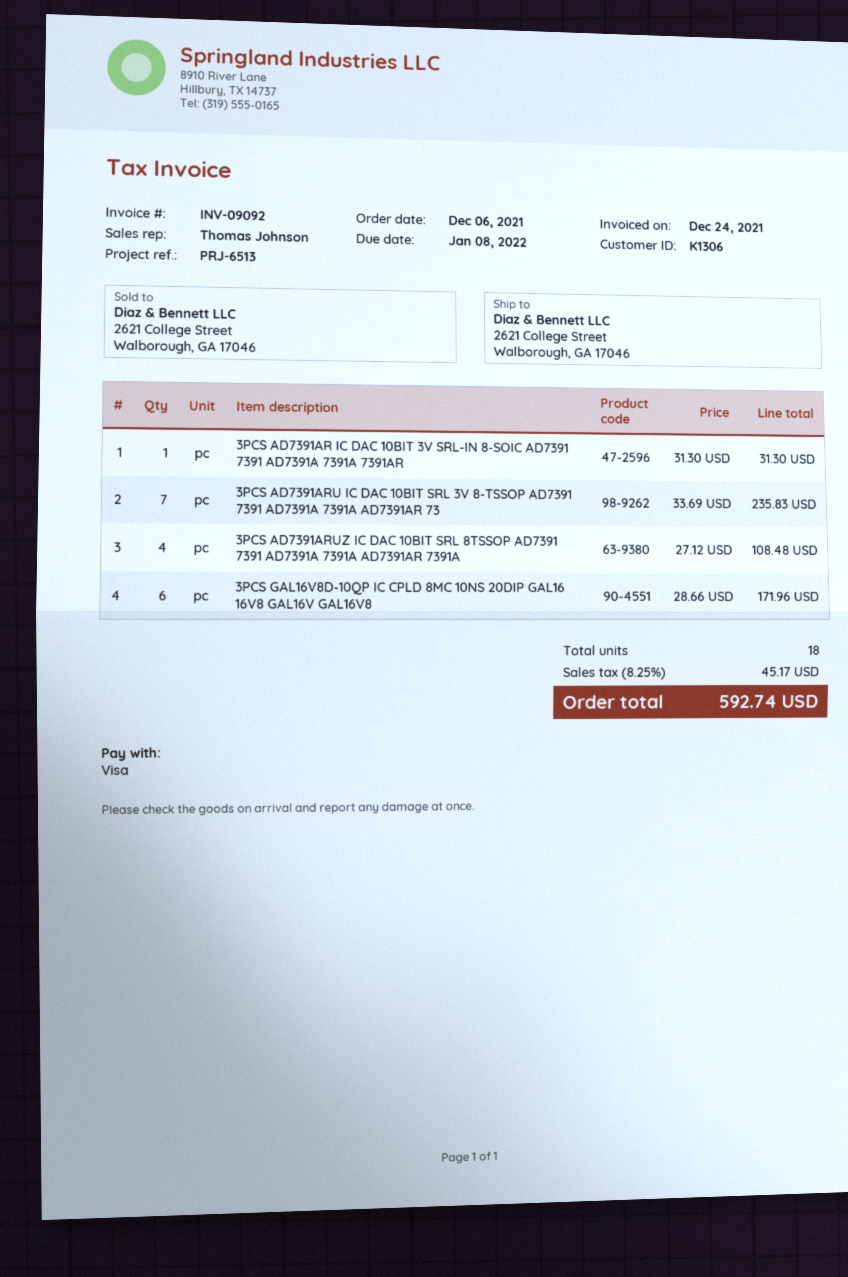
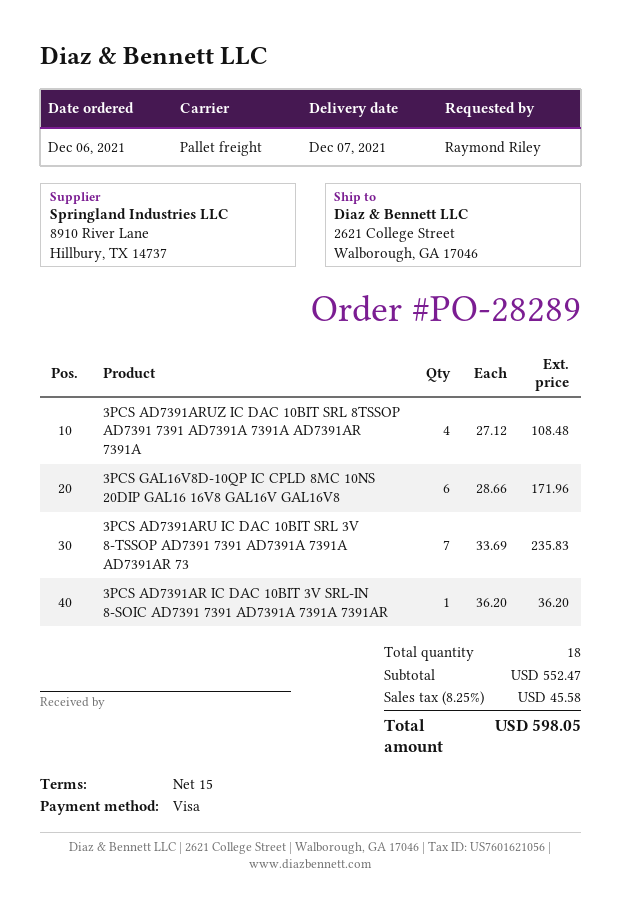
3PCS AD7391AR IC DAC 10BIT 3V SRL-IN 8-SOIC AD7391 7391 AD7391A 7391A 7391AR: 1 x 31.30 = 31.30 -> 1 x 36.20 = 36.20
tax: 8.25% = 45.17 -> 8.25% = 45.58
total: 592.74 -> 598.05

